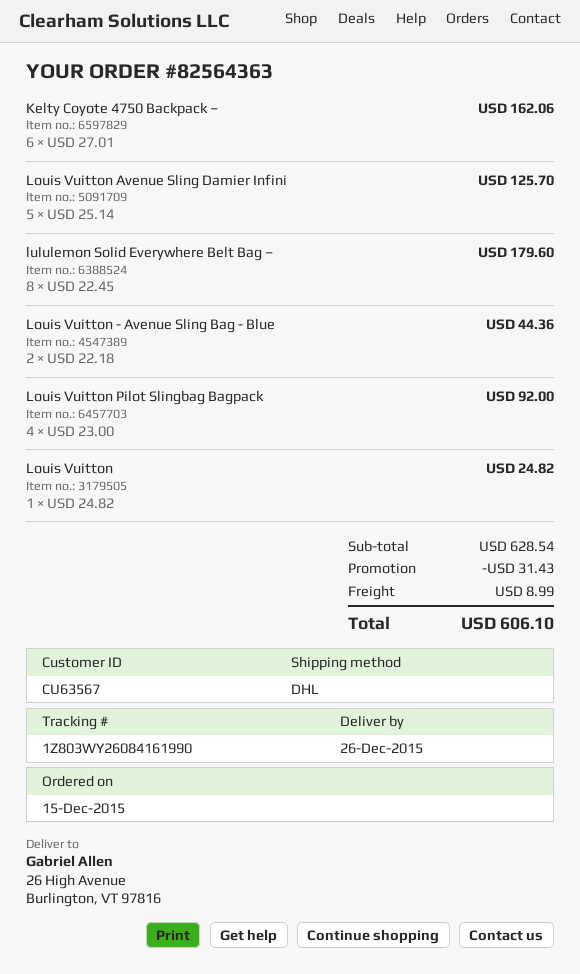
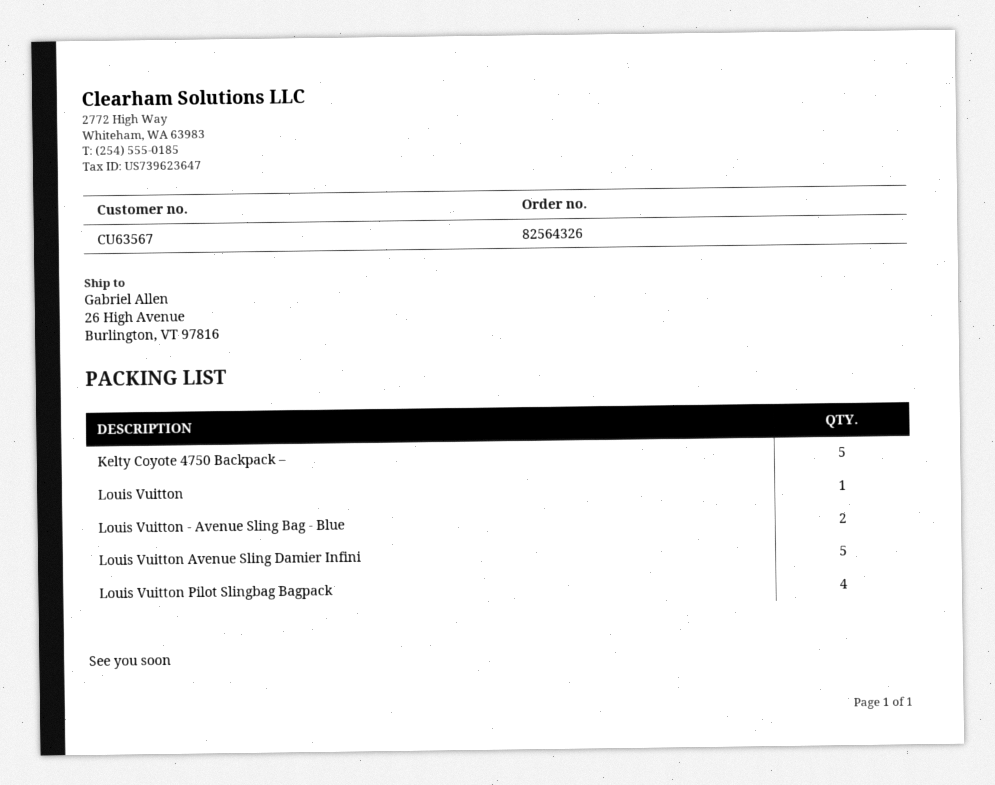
order number: 82564363 -> 82564326
Kelty Coyote 4750 Backpack –: 6 -> 5
lululemon Solid Everywhere Belt Bag –: 8 -> none

